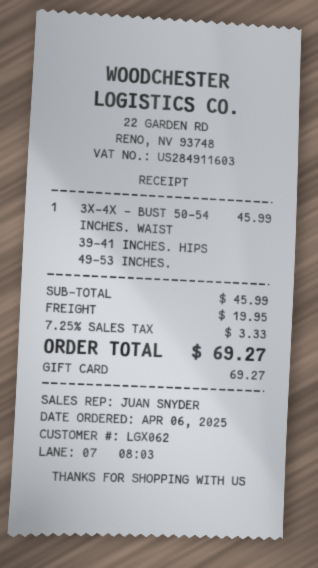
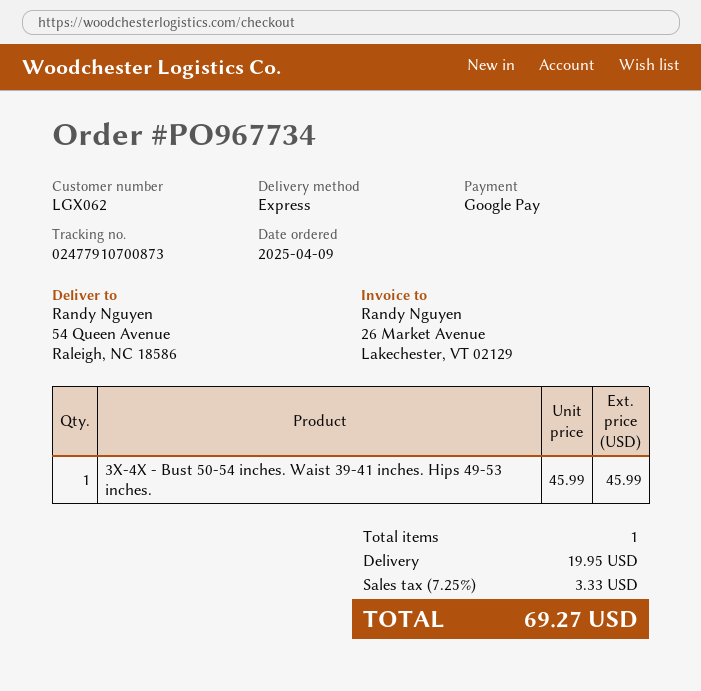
order date: 2025-04-06 -> 2025-04-09
payment method: gift card -> Google Pay

